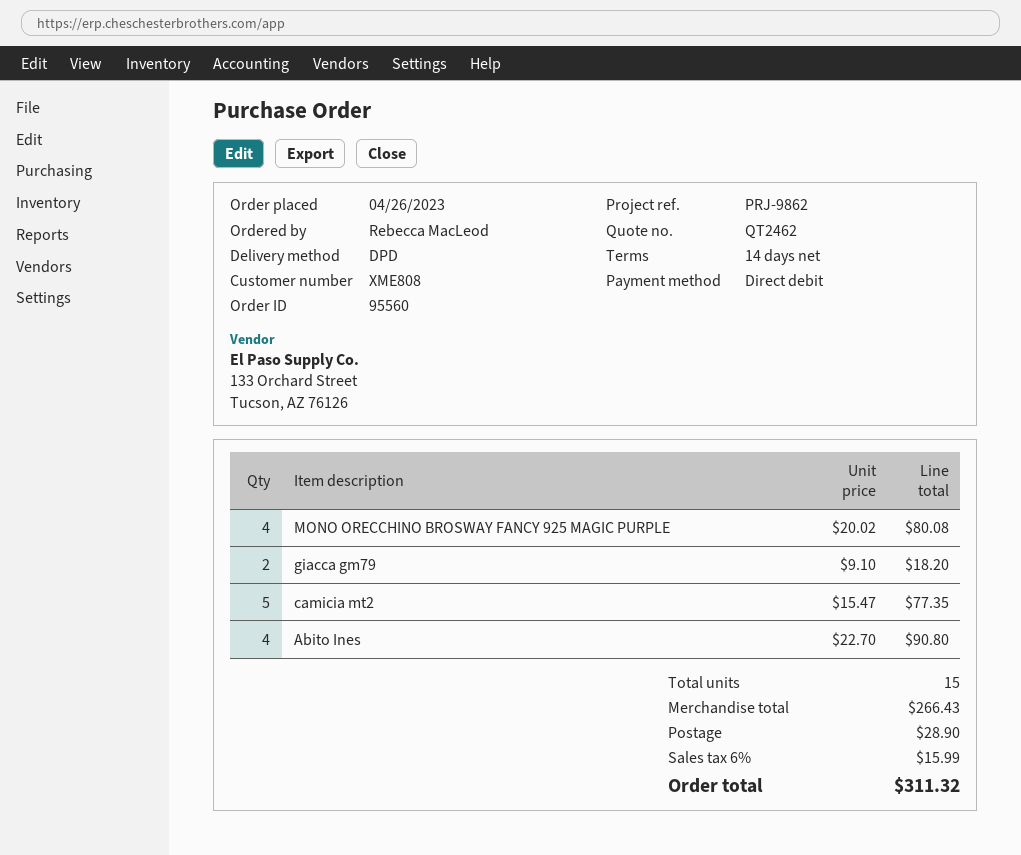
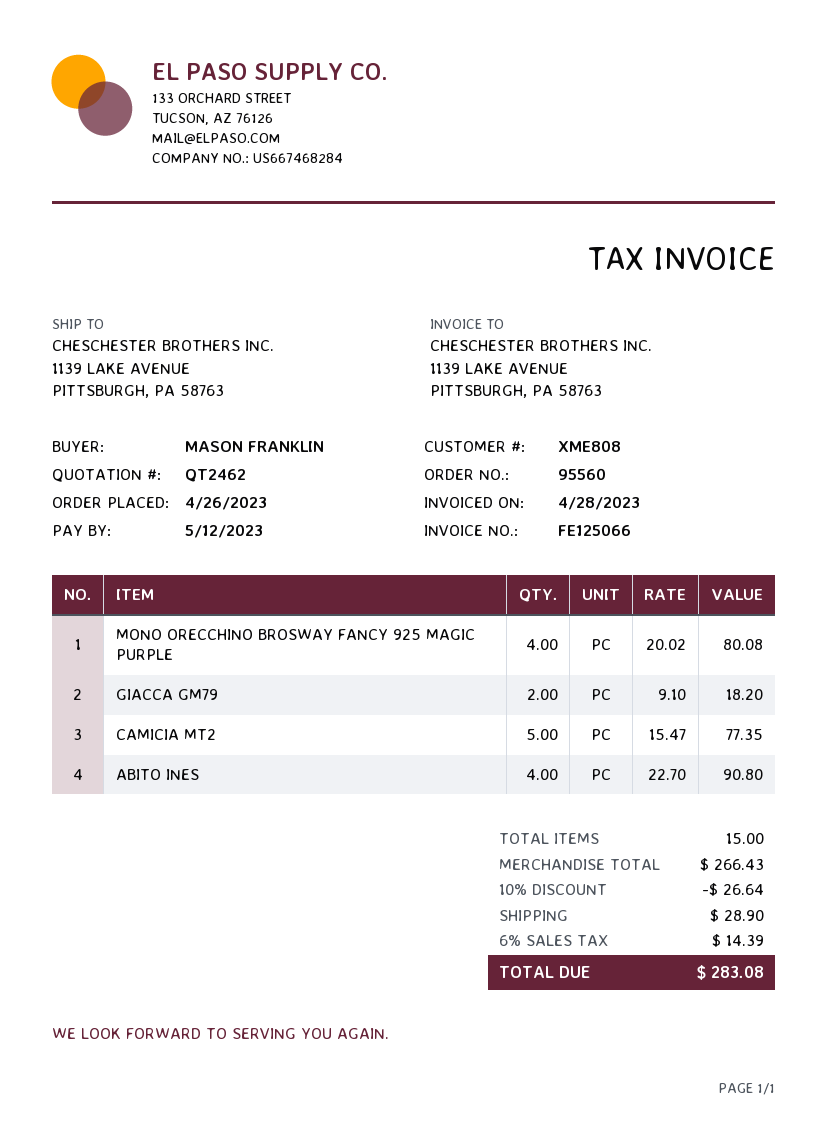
ordered by: Rebecca MacLeod -> MASON FRANKLIN
discount: none -> 10% = 26.64
tax: 6% = 15.99 -> 6% = 14.39
total: 311.32 -> 283.08

